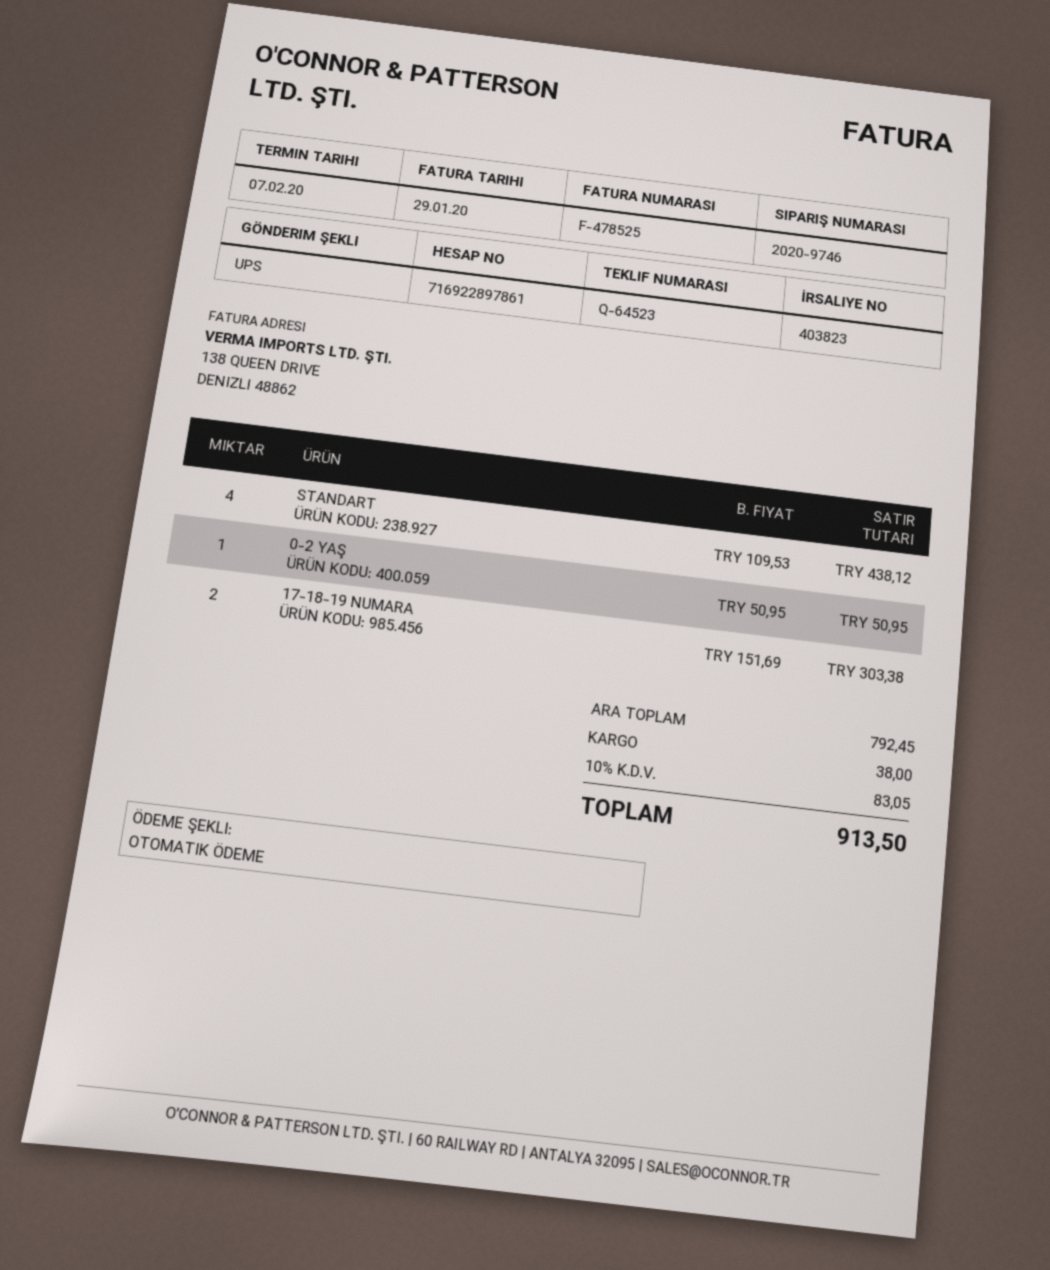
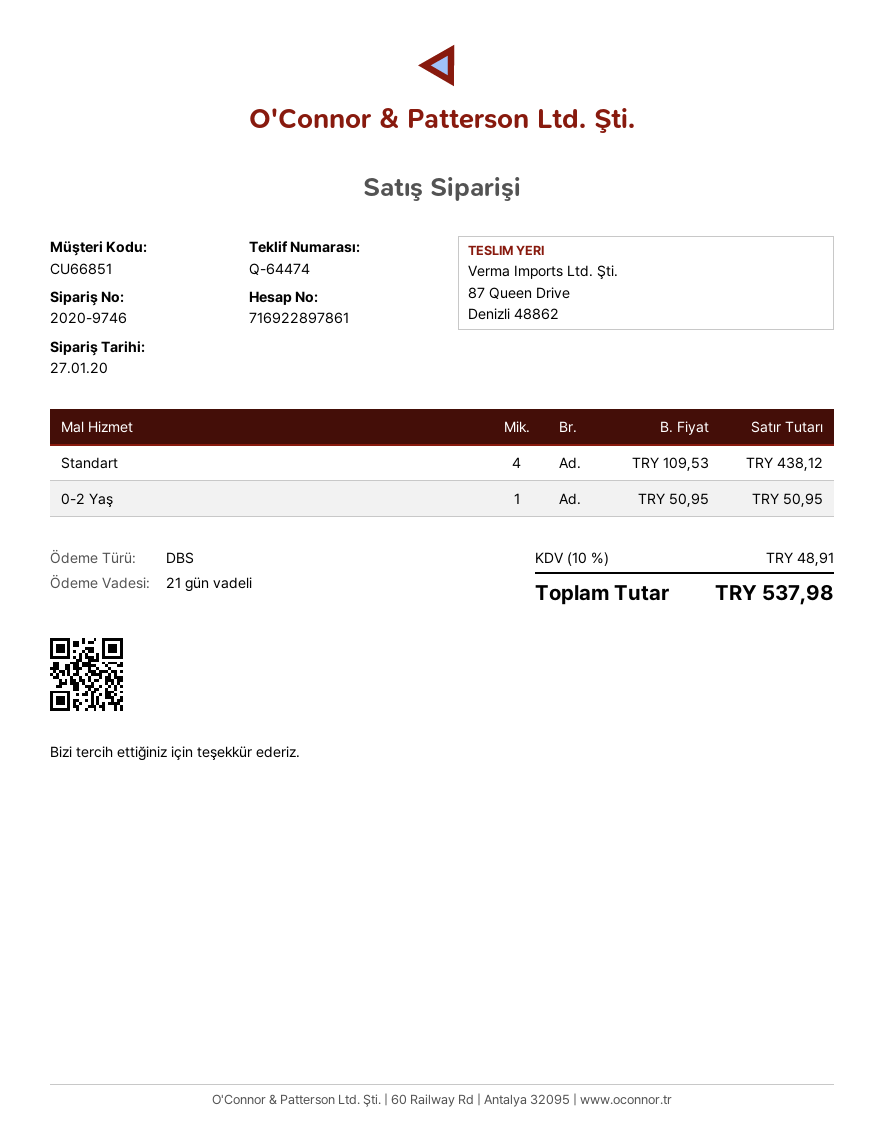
quote number: Q-64523 -> Q-64474
17-18-19 NUMARA: 2 x 151.69 = 303.38 -> none
shipping: 38.00 -> none
tax: 10% = 83.05 -> 10% = 48.91
total: 913.50 -> 537.98

